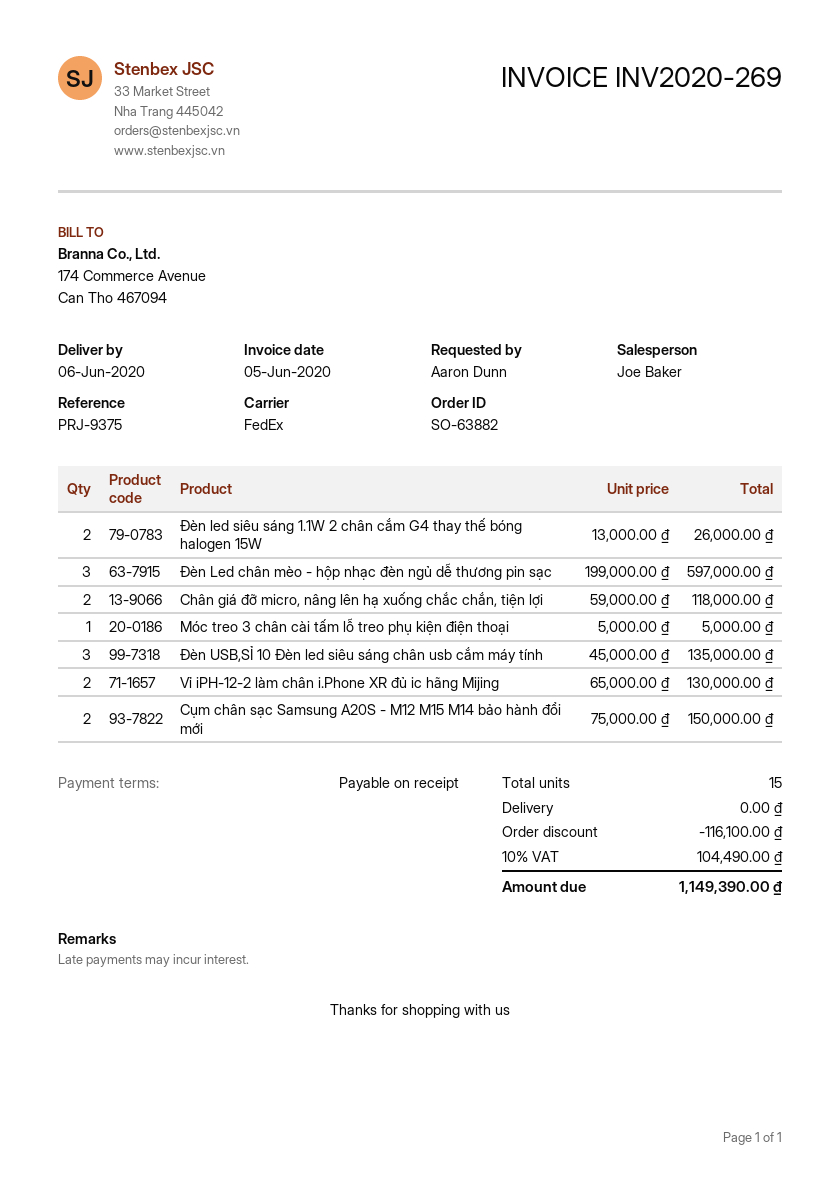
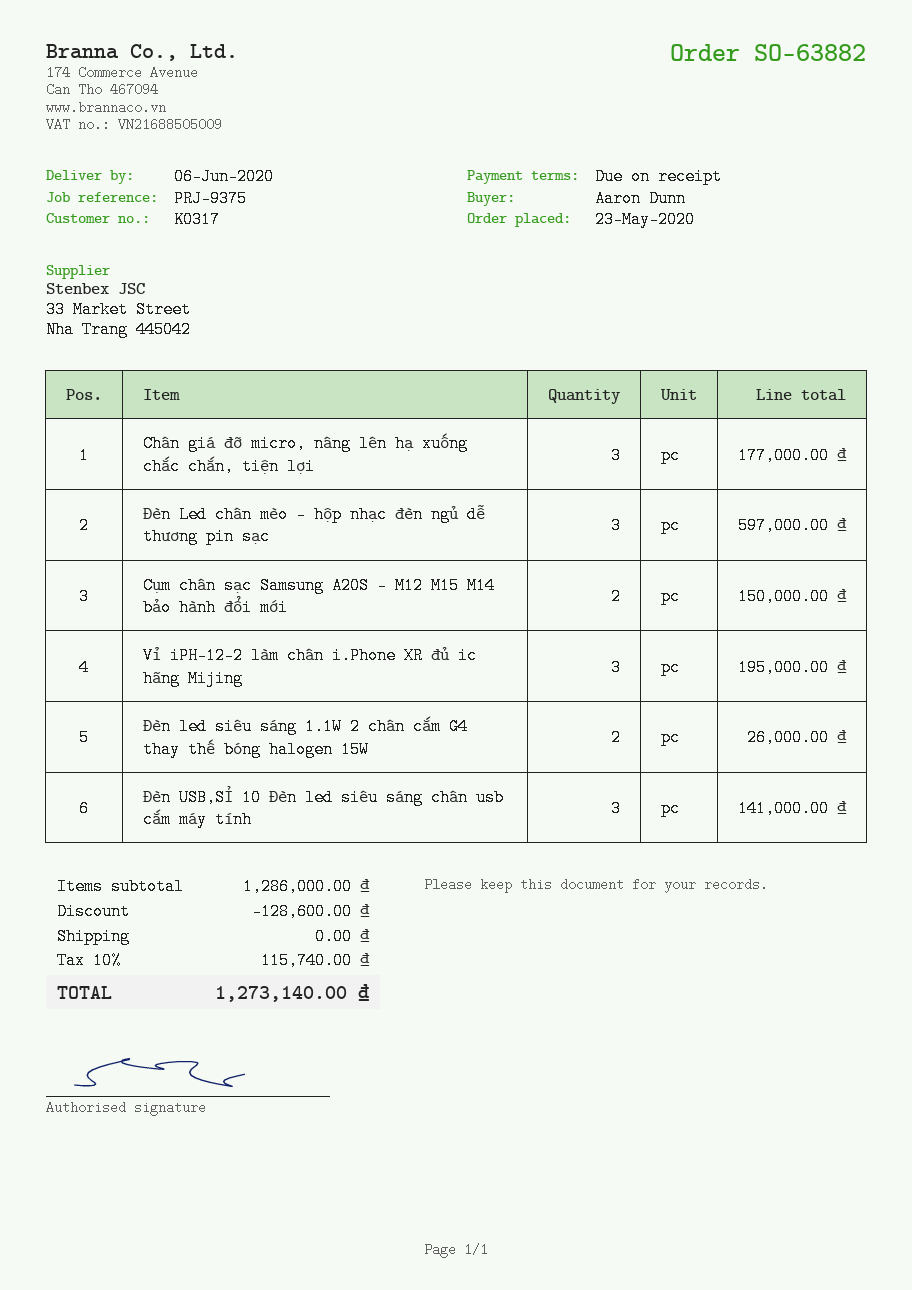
Chân giá đỡ micro, nâng lên hạ xuống chắc chắn, tiện lợi: 2 for 118000.00 -> 3 for 177000.00
Móc treo 3 chân cài tấm lỗ treo phụ kiện điện thoại: 1 for 5000.00 -> none
Đèn USB,SỈ 10 Đèn led siêu sáng chân usb cắm máy tính: 3 for 135000.00 -> 3 for 141000.00
Vỉ iPH-12-2 làm chân i.Phone XR đủ ic hãng Mijing: 2 for 130000.00 -> 3 for 195000.00
discount: 116100.00 -> 128600.00
tax: 10% = 104490.00 -> 10% = 115740.00
total: 1149390.00 -> 1273140.00

